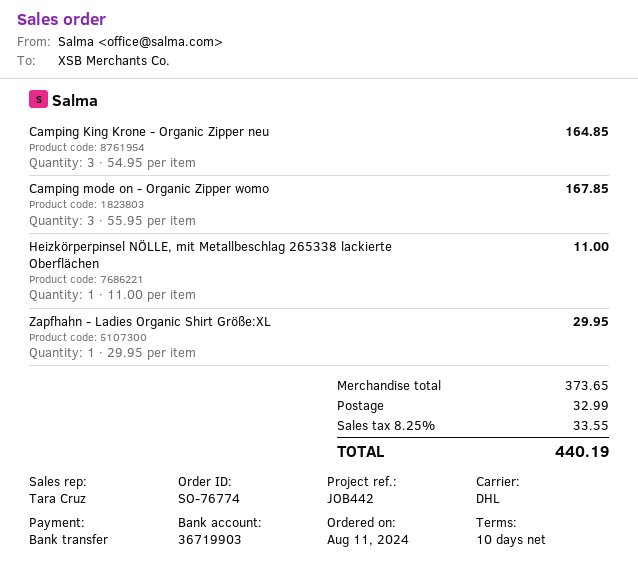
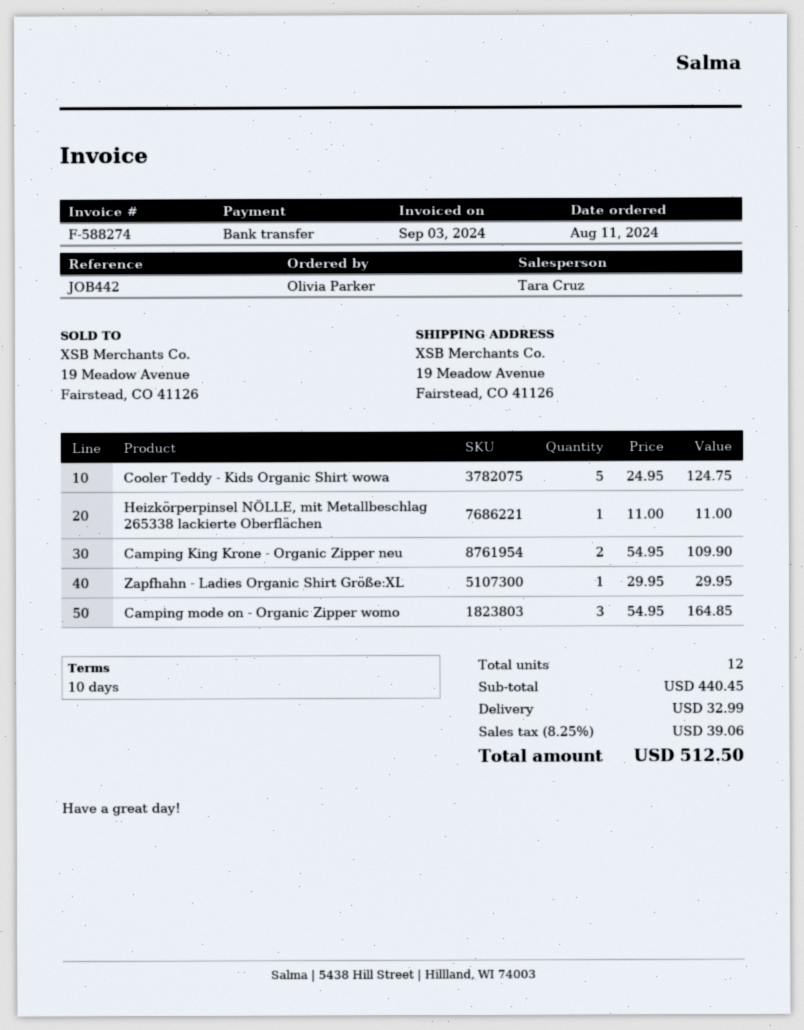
Camping King Krone - Organic Zipper neu: 3 x 54.95 = 164.85 -> 2 x 54.95 = 109.90
Camping mode on - Organic Zipper womo: 3 x 55.95 = 167.85 -> 3 x 54.95 = 164.85
Cooler Teddy - Kids Organic Shirt wowa: none -> 5 x 24.95 = 124.75
subtotal: 373.65 -> 440.45
tax: 8.25% = 33.55 -> 8.25% = 39.06
total: 440.19 -> 512.50

